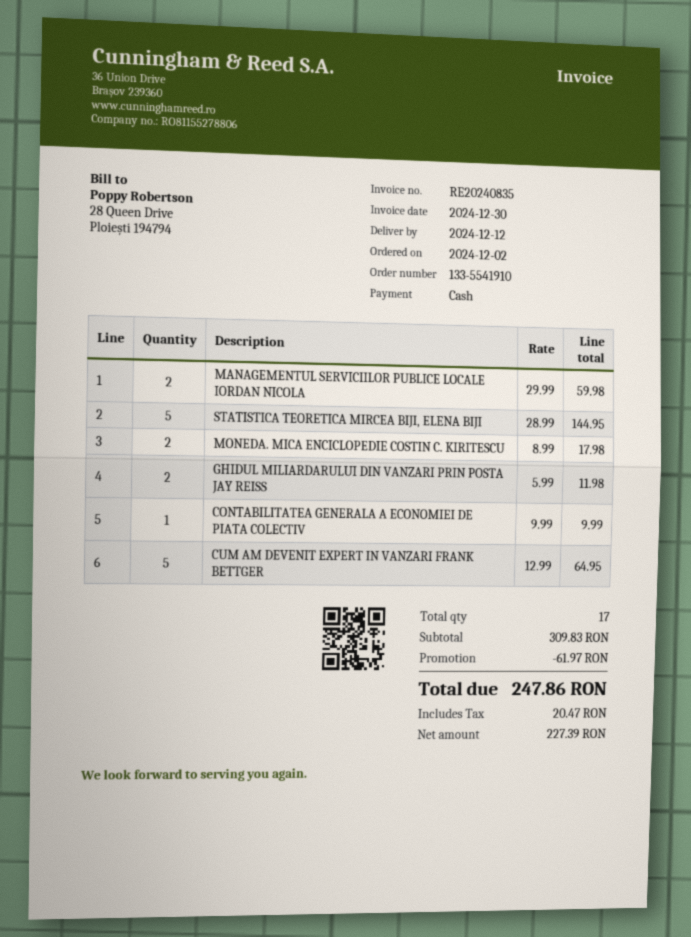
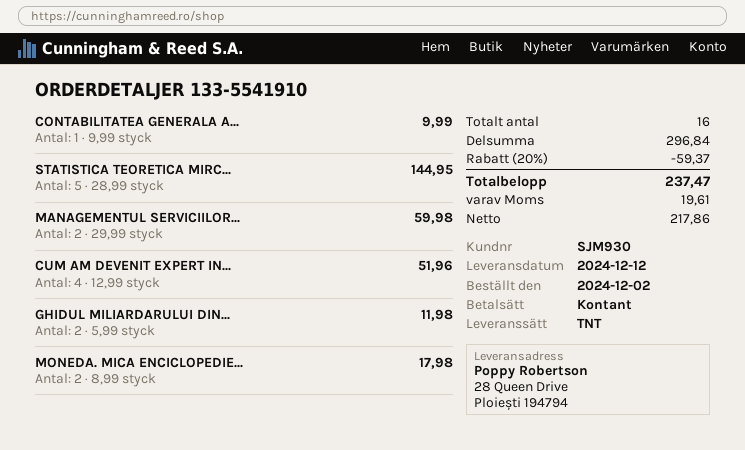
CUM AM DEVENIT EXPERT IN VANZARI FRANK BETTGER: 5 x 12.99 = 64.95 -> 4 x 12.99 = 51.96
total quantity: 17 -> 16
subtotal: 309.83 -> 296.84
discount: 61.97 -> 59.37
net: 227.39 -> 217.86
tax: 20.47 -> 19.61
total: 247.86 -> 237.47

